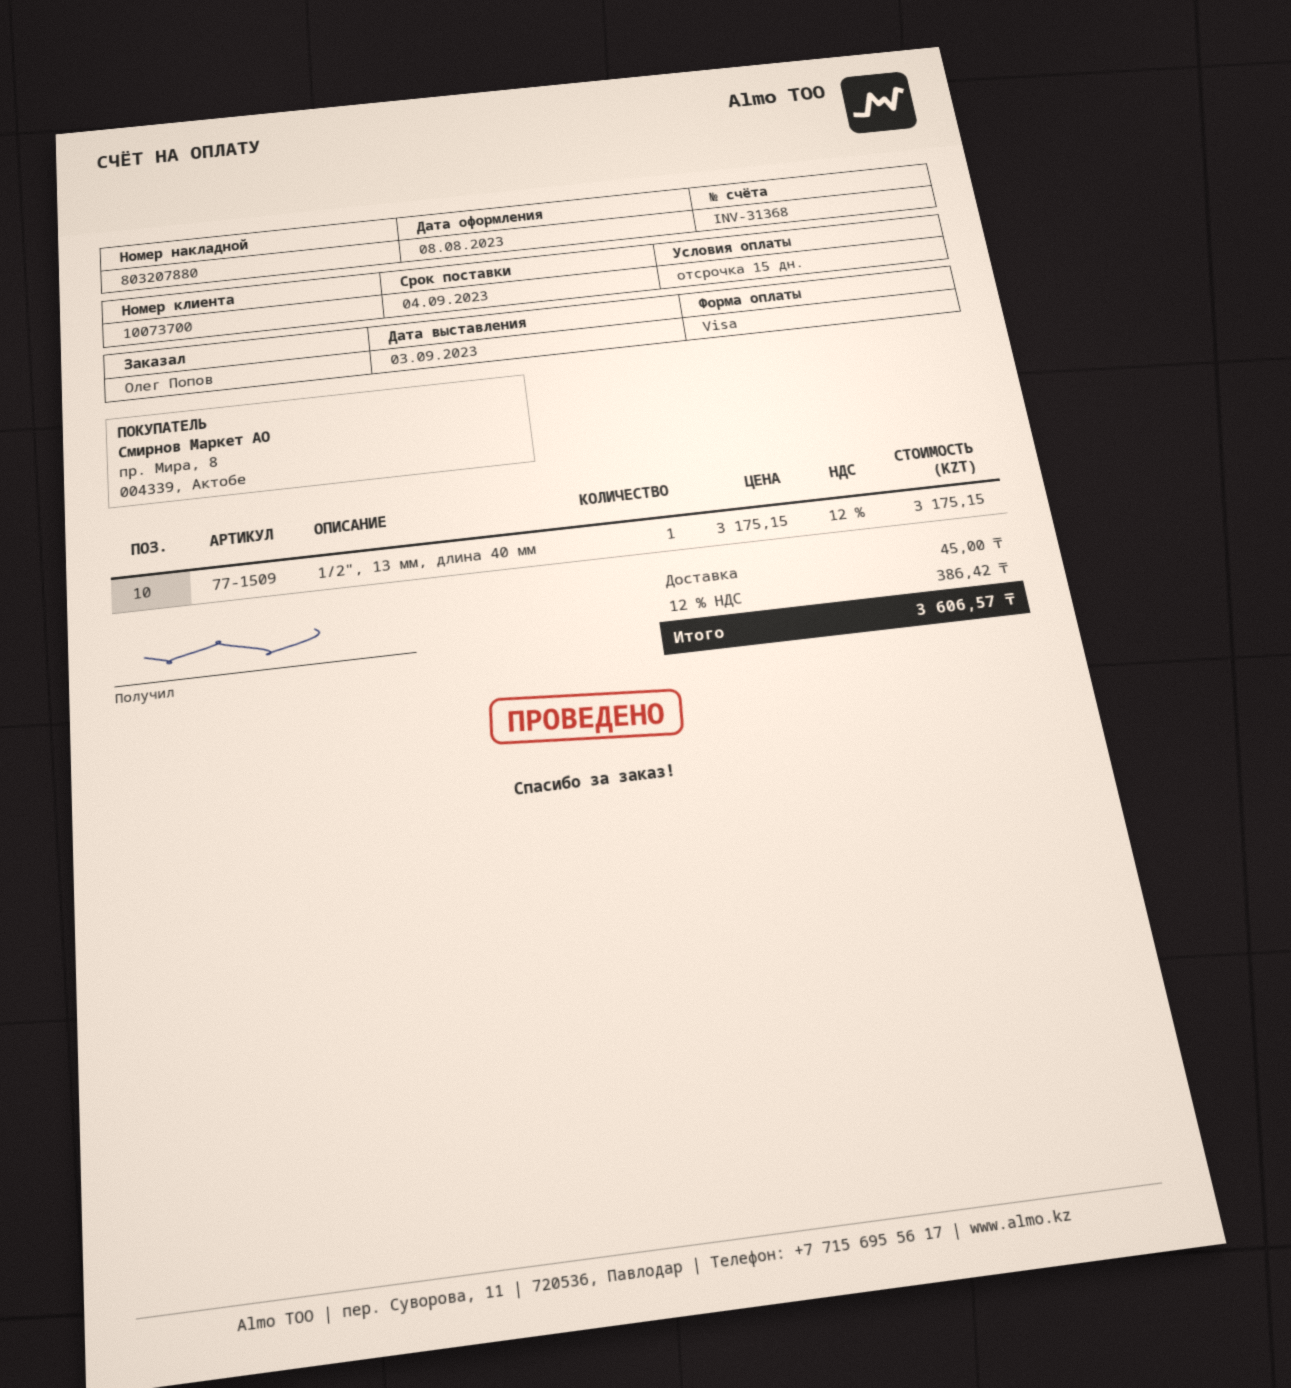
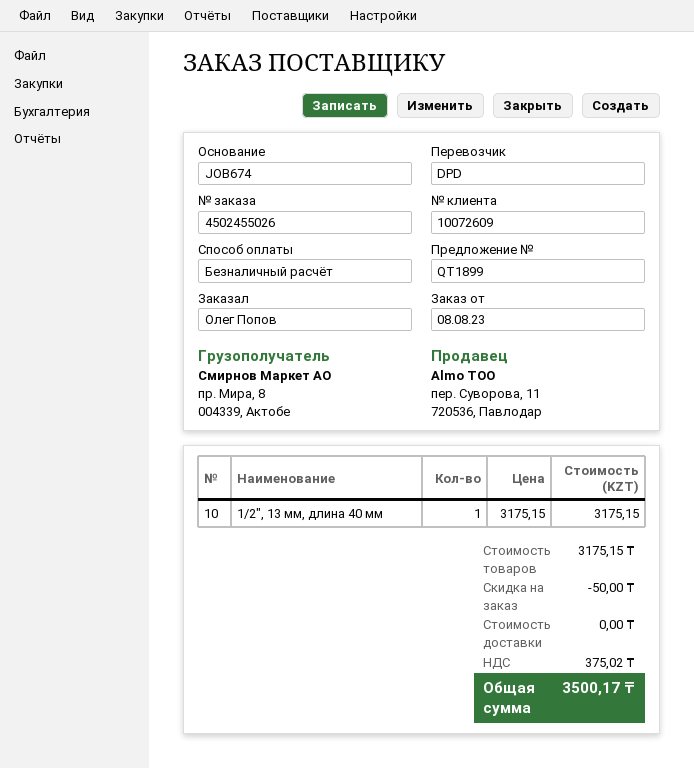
customer number: 10073700 -> 10072609
payment method: Visa -> bank transfer
discount: none -> 50.00
shipping: 45.00 -> 0.00
tax: 386.42 -> 375.02
total: 3606.57 -> 3500.17

